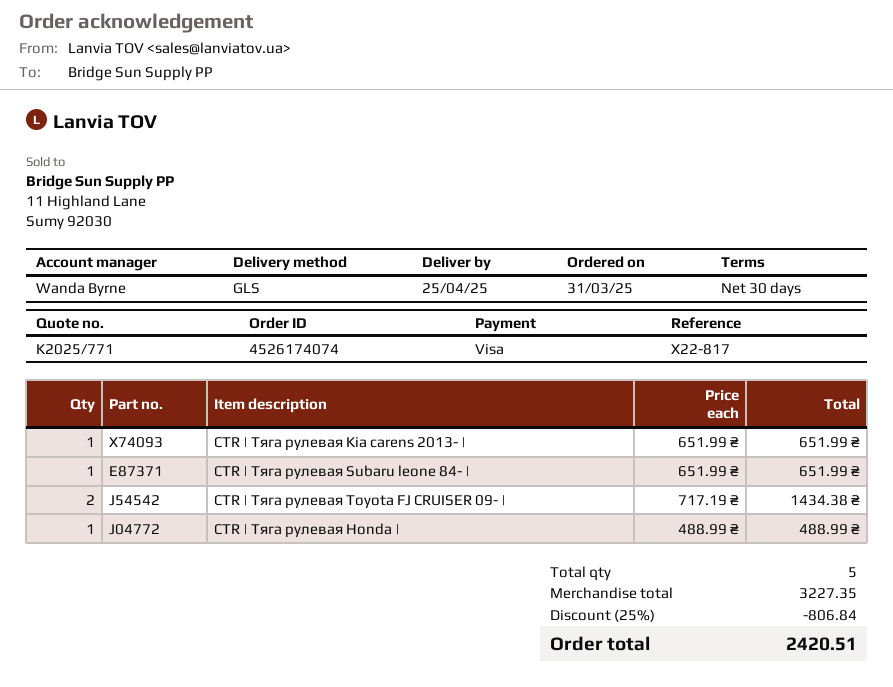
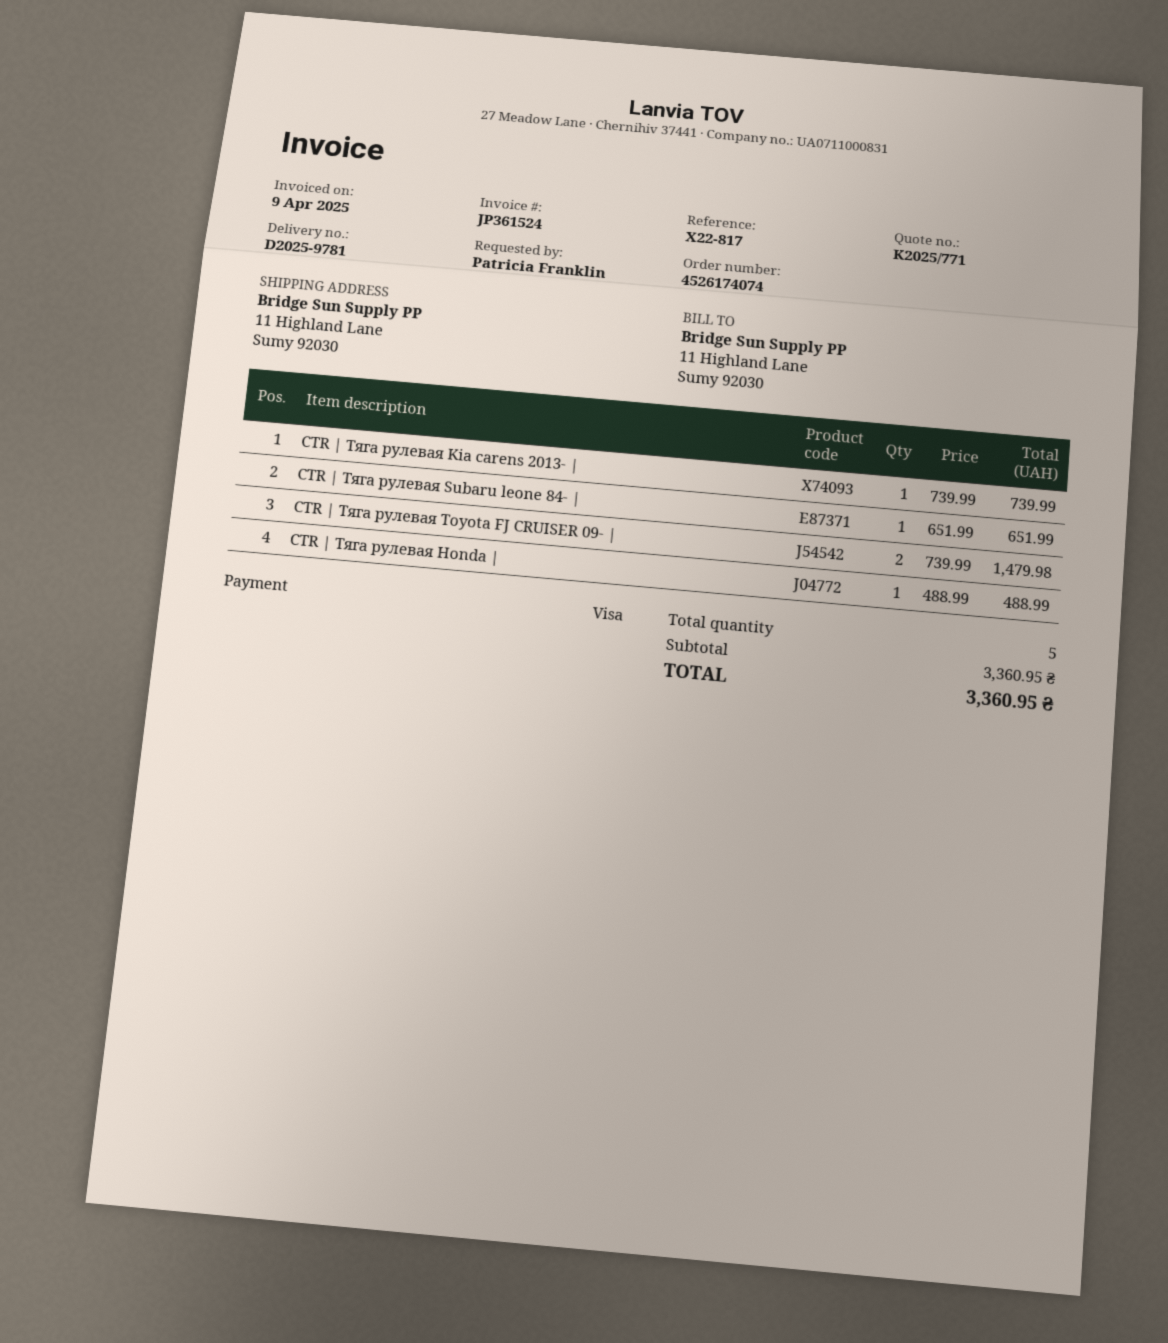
CTR | Тяга рулевая Kia carens 2013- |: 1 x 651.99 = 651.99 -> 1 x 739.99 = 739.99
CTR | Тяга рулевая Toyota FJ CRUISER 09- |: 2 x 717.19 = 1434.38 -> 2 x 739.99 = 1479.98
subtotal: 3227.35 -> 3360.95
discount: 25% = 806.84 -> none
total: 2420.51 -> 3360.95

